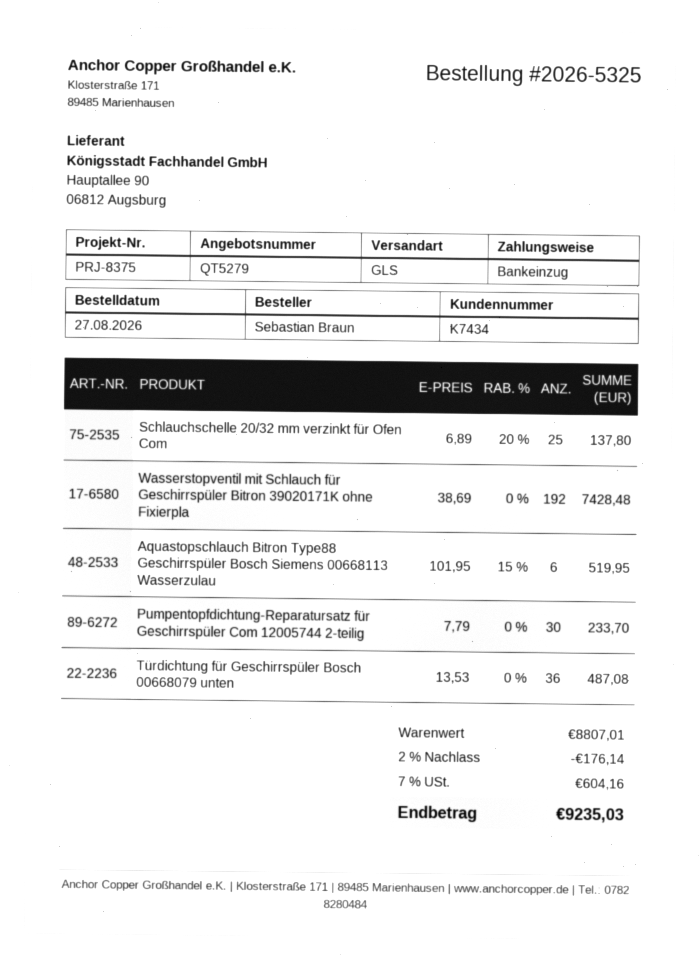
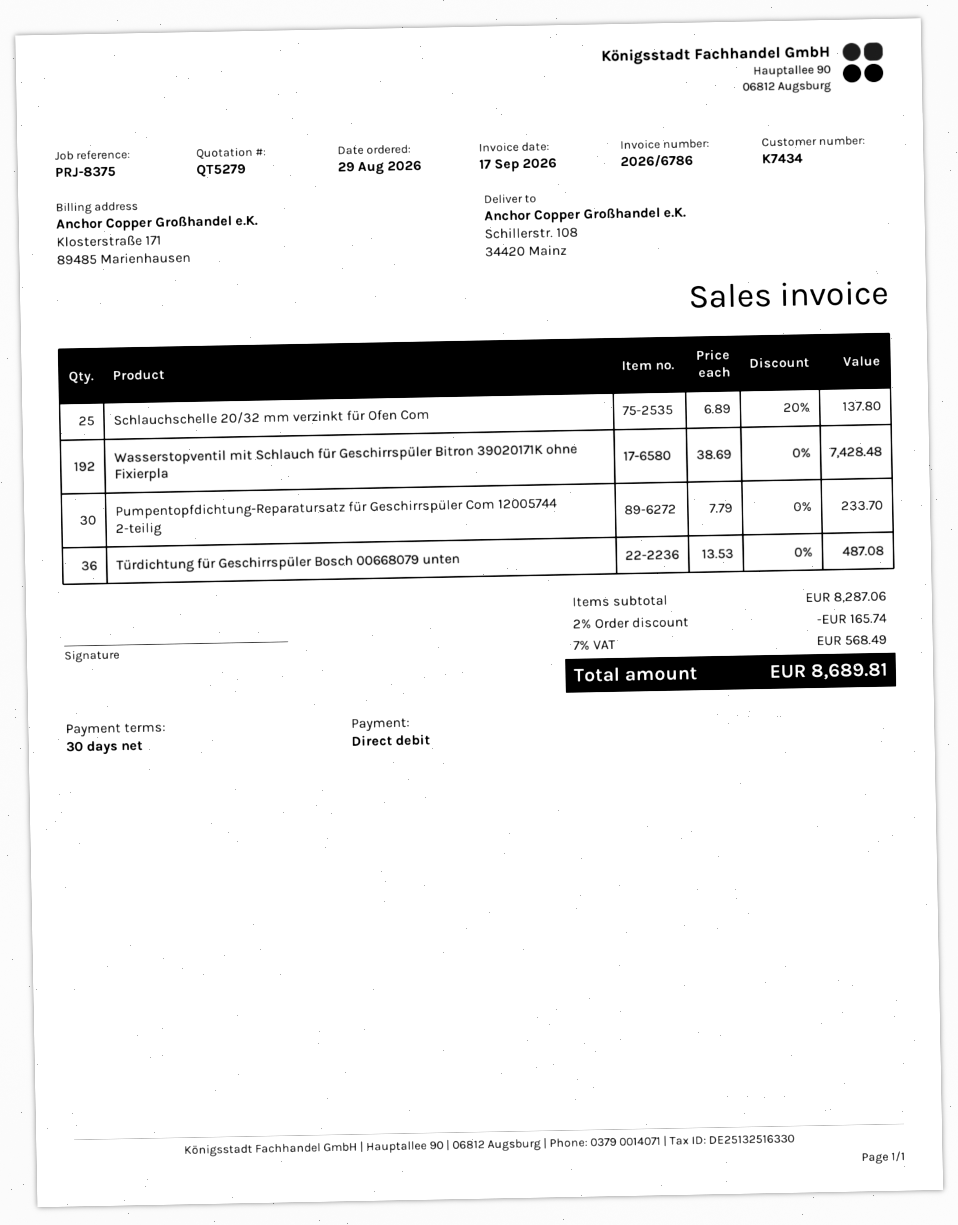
order date: 2026-08-27 -> 2026-08-29
Aquastopschlauch Bitron Type88 Geschirrspüler Bosch Siemens 00668113 Wasserzulau: 6 x 101.95 - 15% = 519.95 -> none
subtotal: 8807.01 -> 8287.06
discount: 2% = 176.14 -> 2% = 165.74
tax: 7% = 604.16 -> 7% = 568.49
total: 9235.03 -> 8689.81

